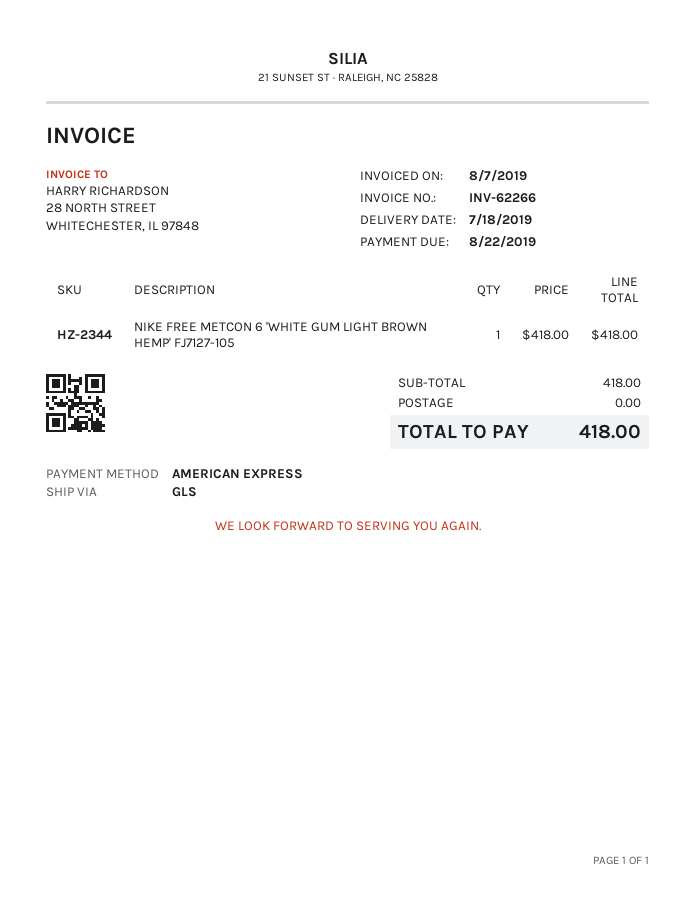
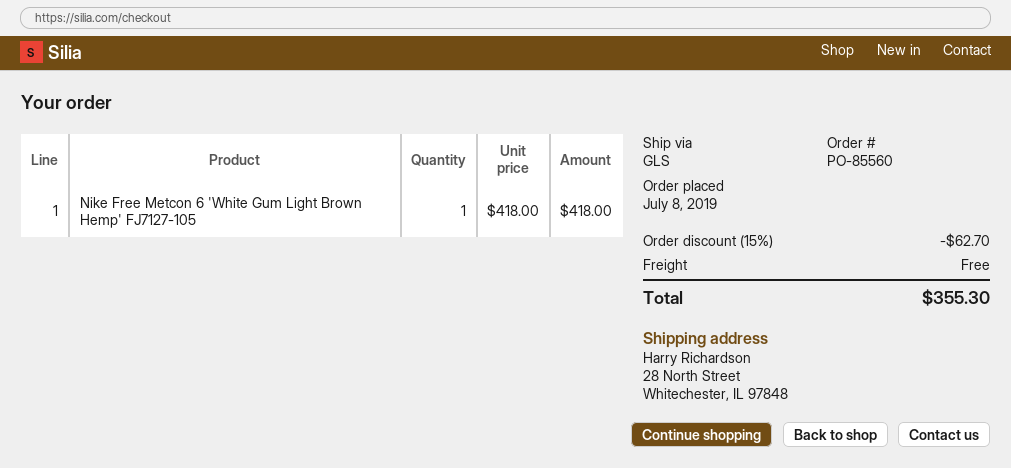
discount: none -> 15% = 62.70
total: 418.00 -> 355.30

